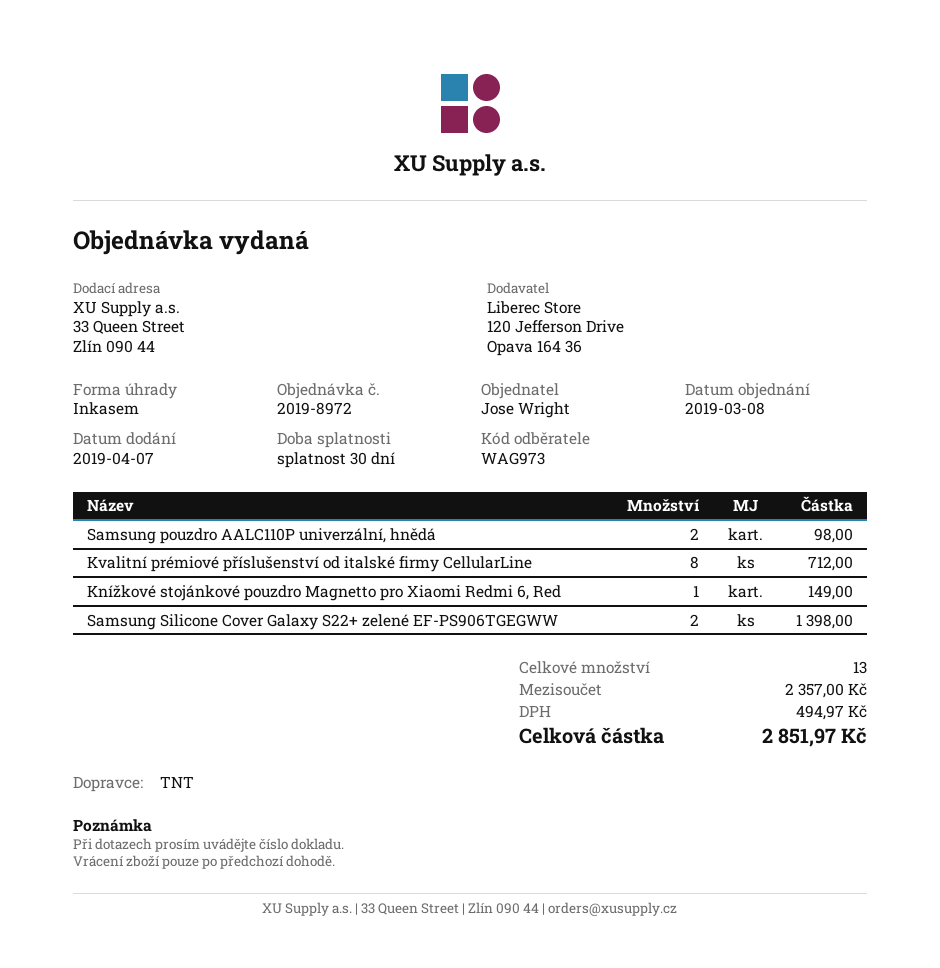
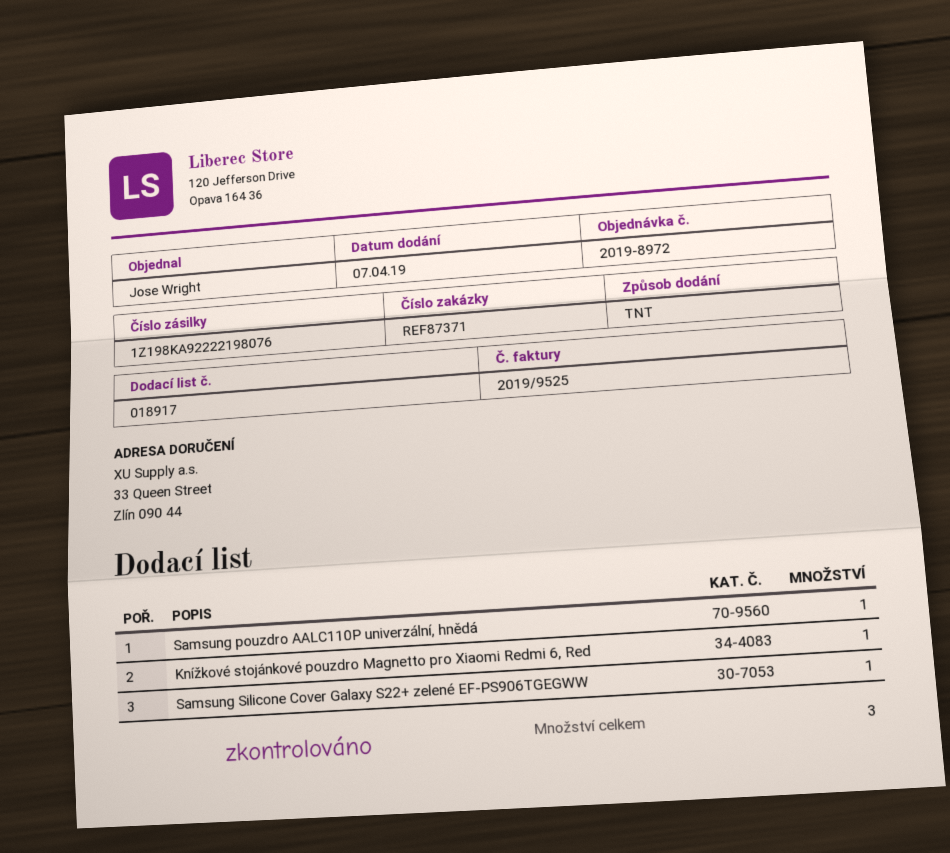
Samsung pouzdro AALC110P univerzální, hnědá: 2 -> 1
Kvalitní prémiové příslušenství od italské firmy CellularLine: 8 -> none
Samsung Silicone Cover Galaxy S22+ zelené EF-PS906TGEGWW: 2 -> 1
total quantity: 13 -> 3

